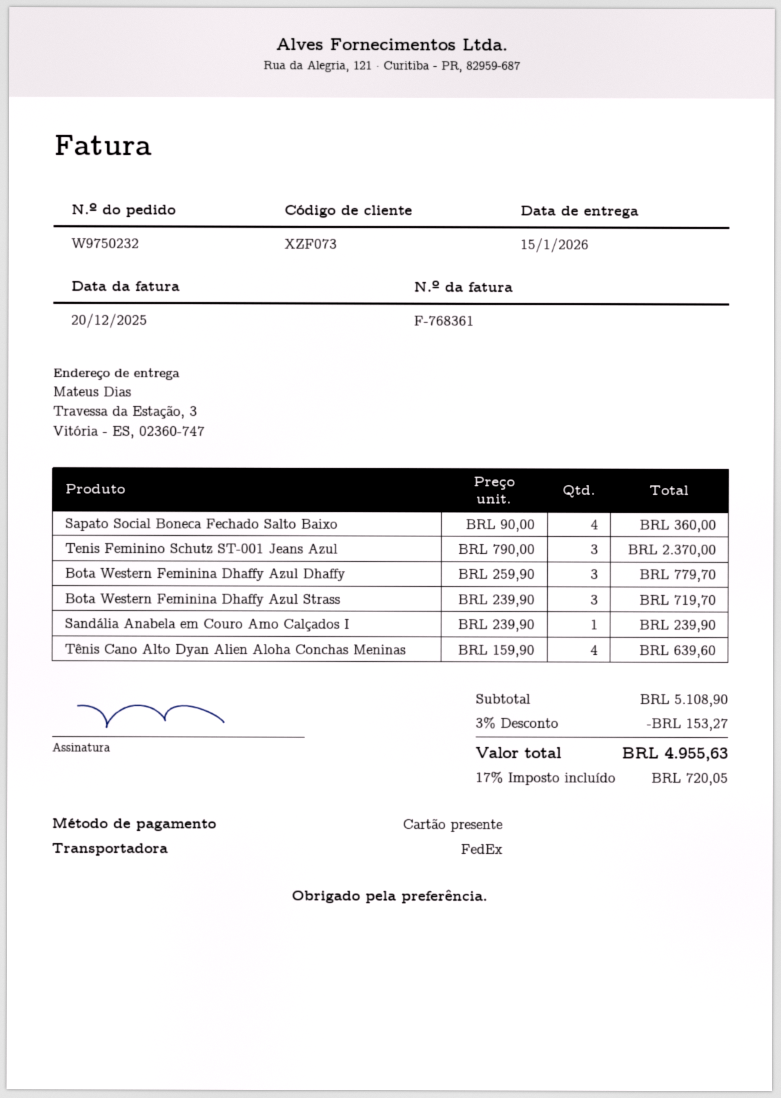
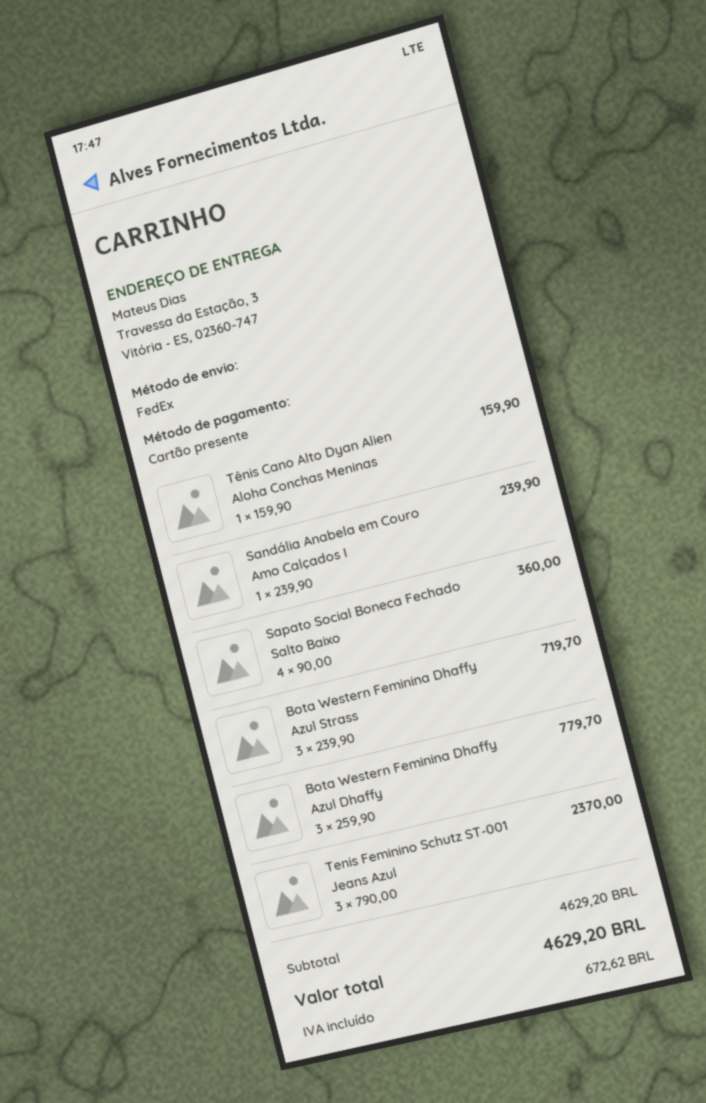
Tênis Cano Alto Dyan Alien Aloha Conchas Meninas: 4 x 159.90 = 639.60 -> 1 x 159.90 = 159.90
subtotal: 5108.90 -> 4629.20
discount: 3% = 153.27 -> none
tax: 720.05 -> 672.62
total: 4955.63 -> 4629.20

